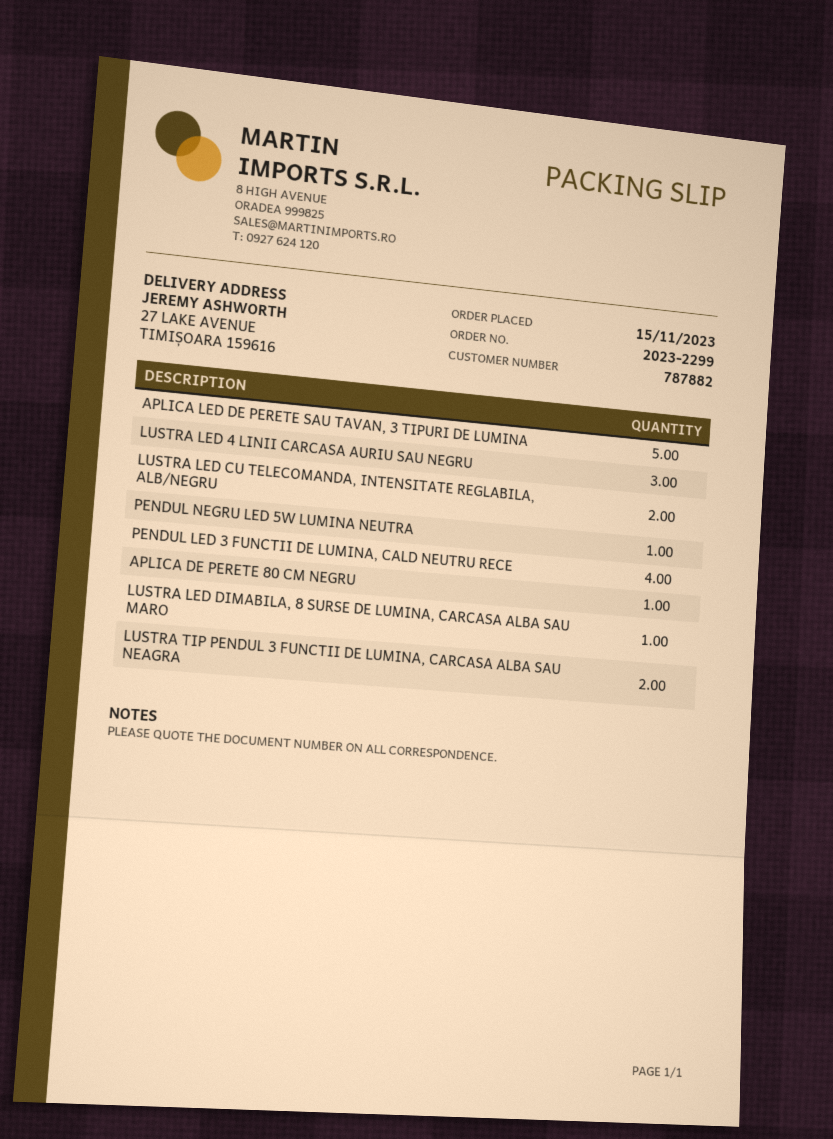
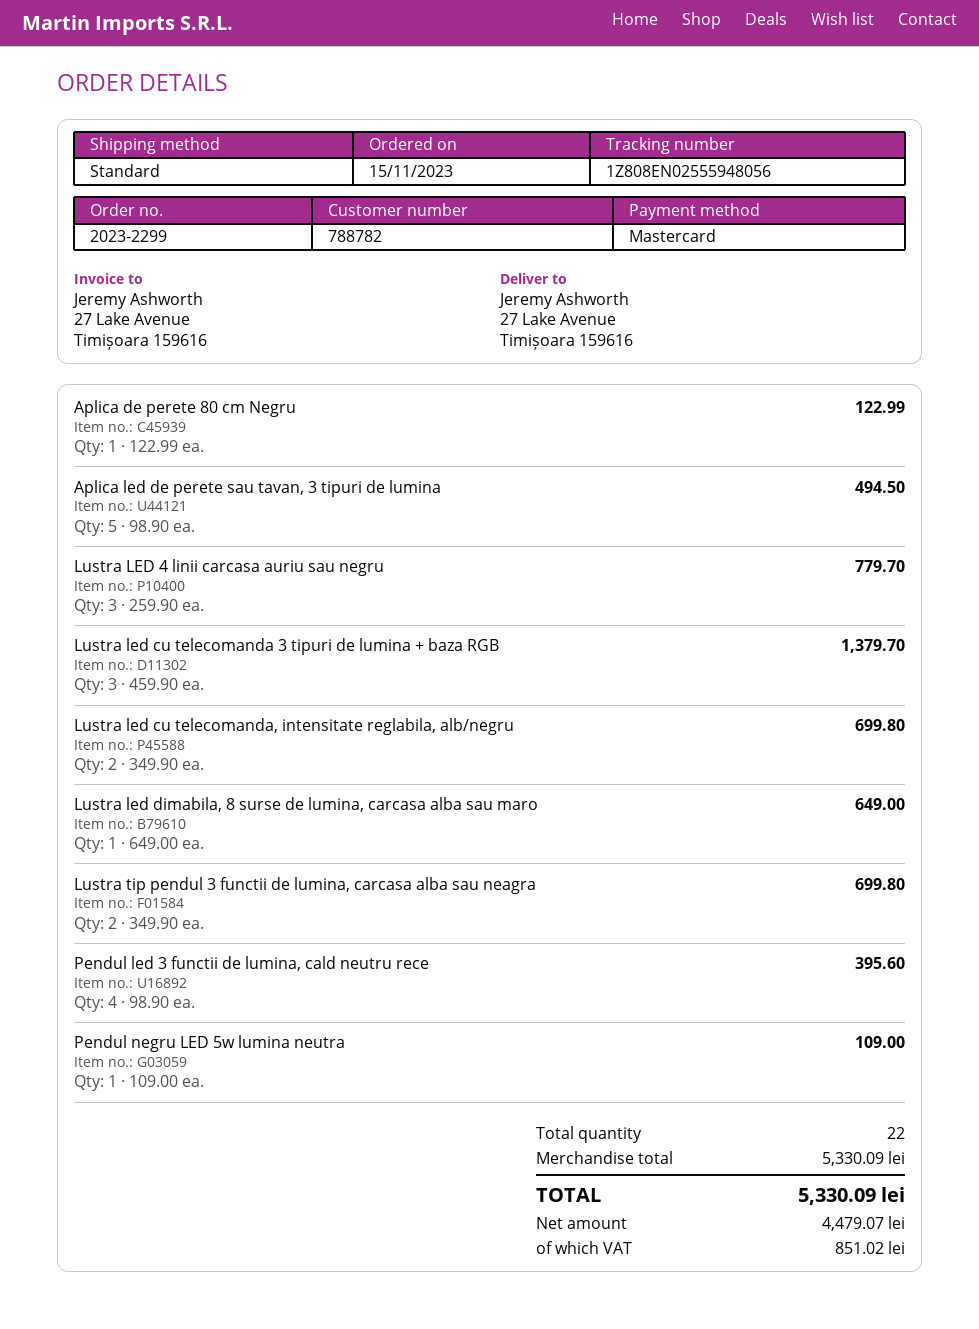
customer number: 787882 -> 788782
Lustra led cu telecomanda 3 tipuri de lumina + baza RGB: none -> 3

